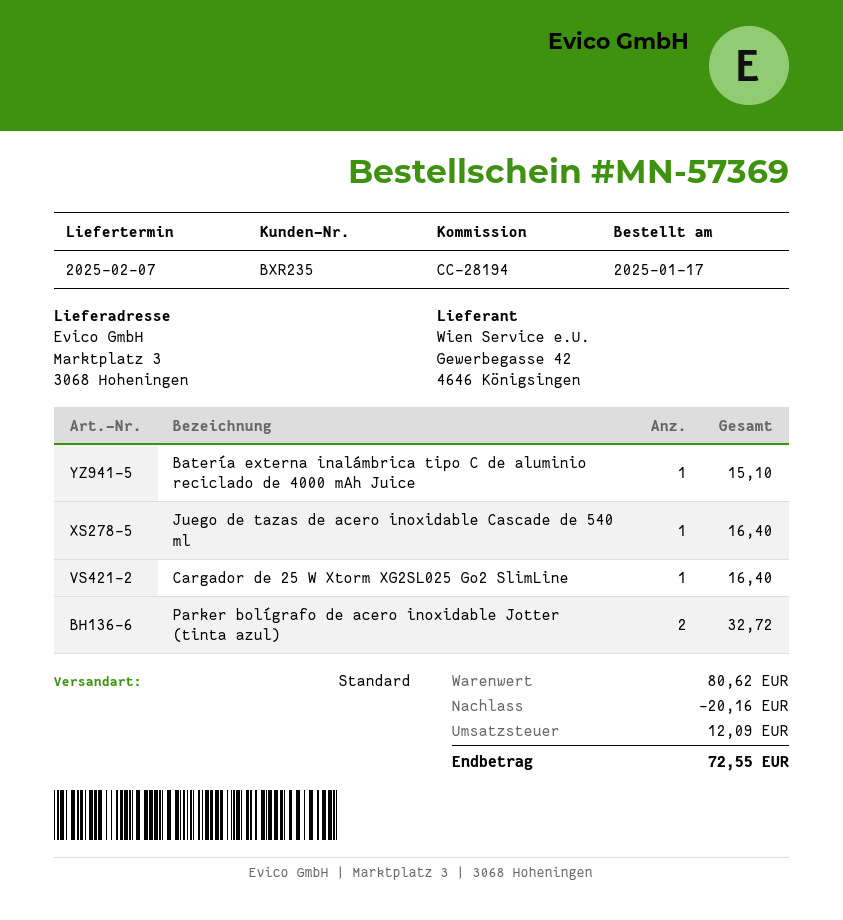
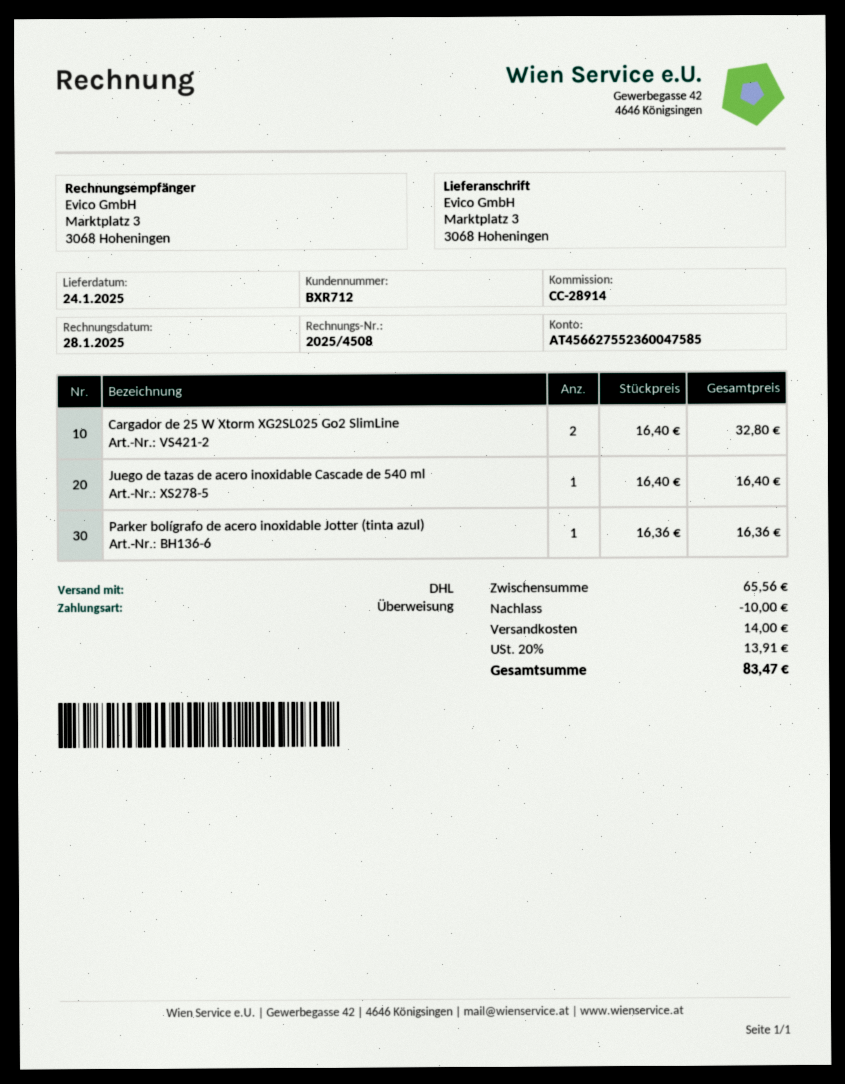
delivery date: 2025-02-07 -> 2025-01-24
customer number: BXR235 -> BXR712
reference: CC-28194 -> CC-28914
shipping method: standard -> DHL
Batería externa inalámbrica tipo C de aluminio reciclado de 4000 mAh Juice: 1 for 15.10 -> none
Cargador de 25 W Xtorm XG2SL025 Go2 SlimLine: 1 for 16.40 -> 2 for 32.80
Parker bolígrafo de acero inoxidable Jotter (tinta azul): 2 for 32.72 -> 1 for 16.36
subtotal: 80.62 -> 65.56
discount: 20.16 -> 10.00
shipping: none -> 14.00
tax: 12.09 -> 13.91
total: 72.55 -> 83.47

